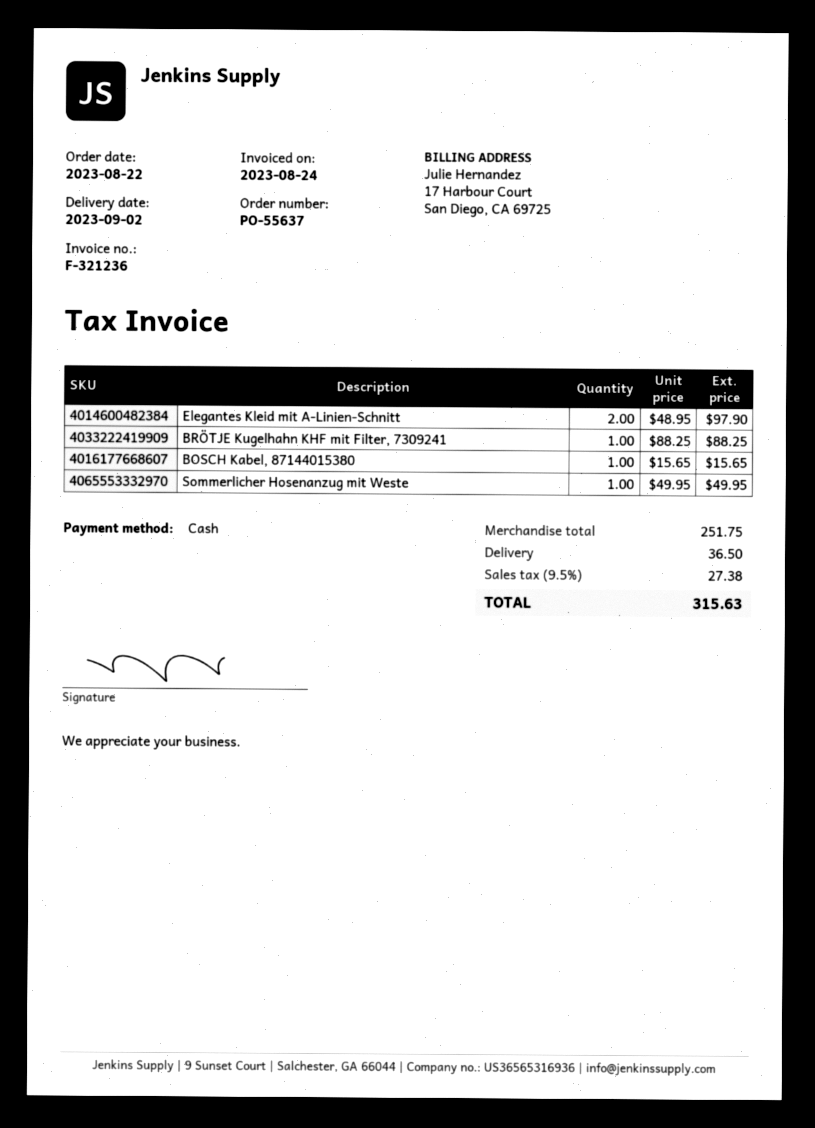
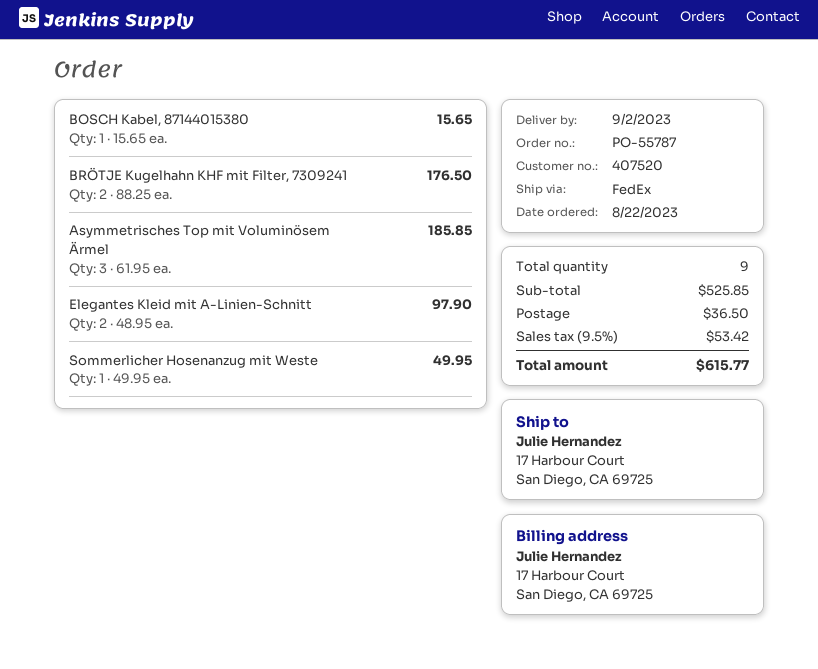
order number: PO-55637 -> PO-55787
BRÖTJE Kugelhahn KHF mit Filter, 7309241: 1 x 88.25 = 88.25 -> 2 x 88.25 = 176.50
Asymmetrisches Top mit Voluminösem Ärmel: none -> 3 x 61.95 = 185.85
subtotal: 251.75 -> 525.85
tax: 9.5% = 27.38 -> 9.5% = 53.42
total: 315.63 -> 615.77

